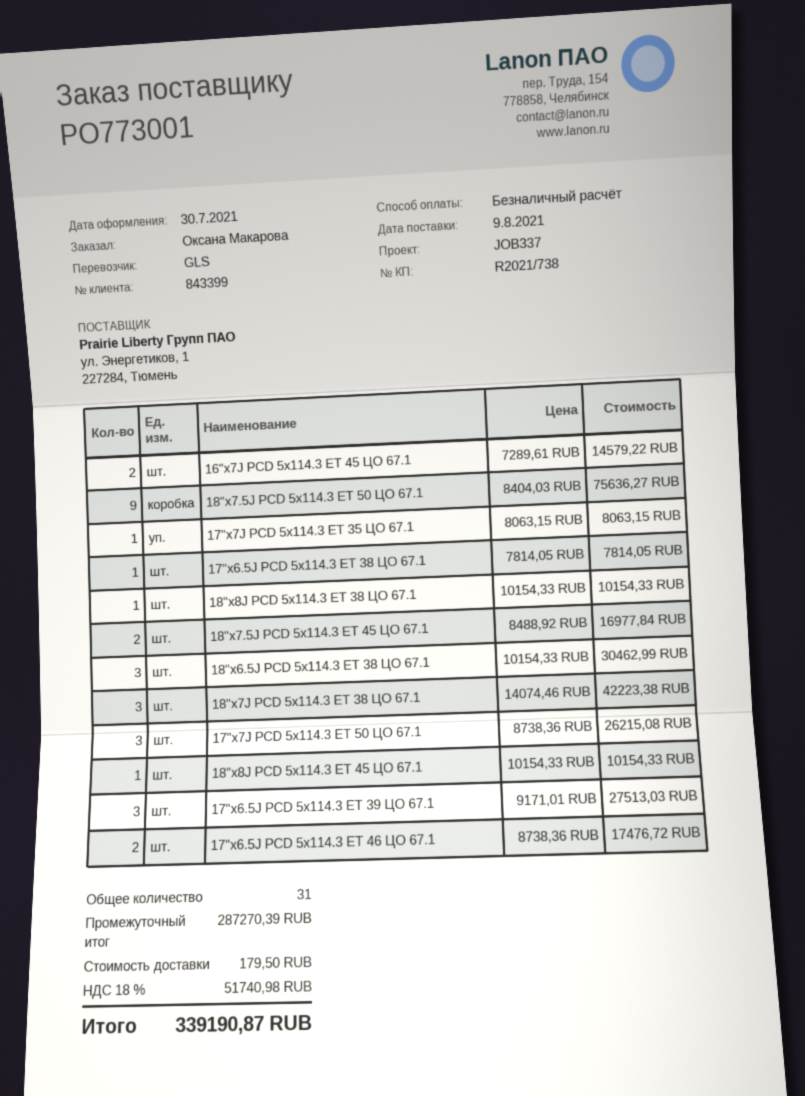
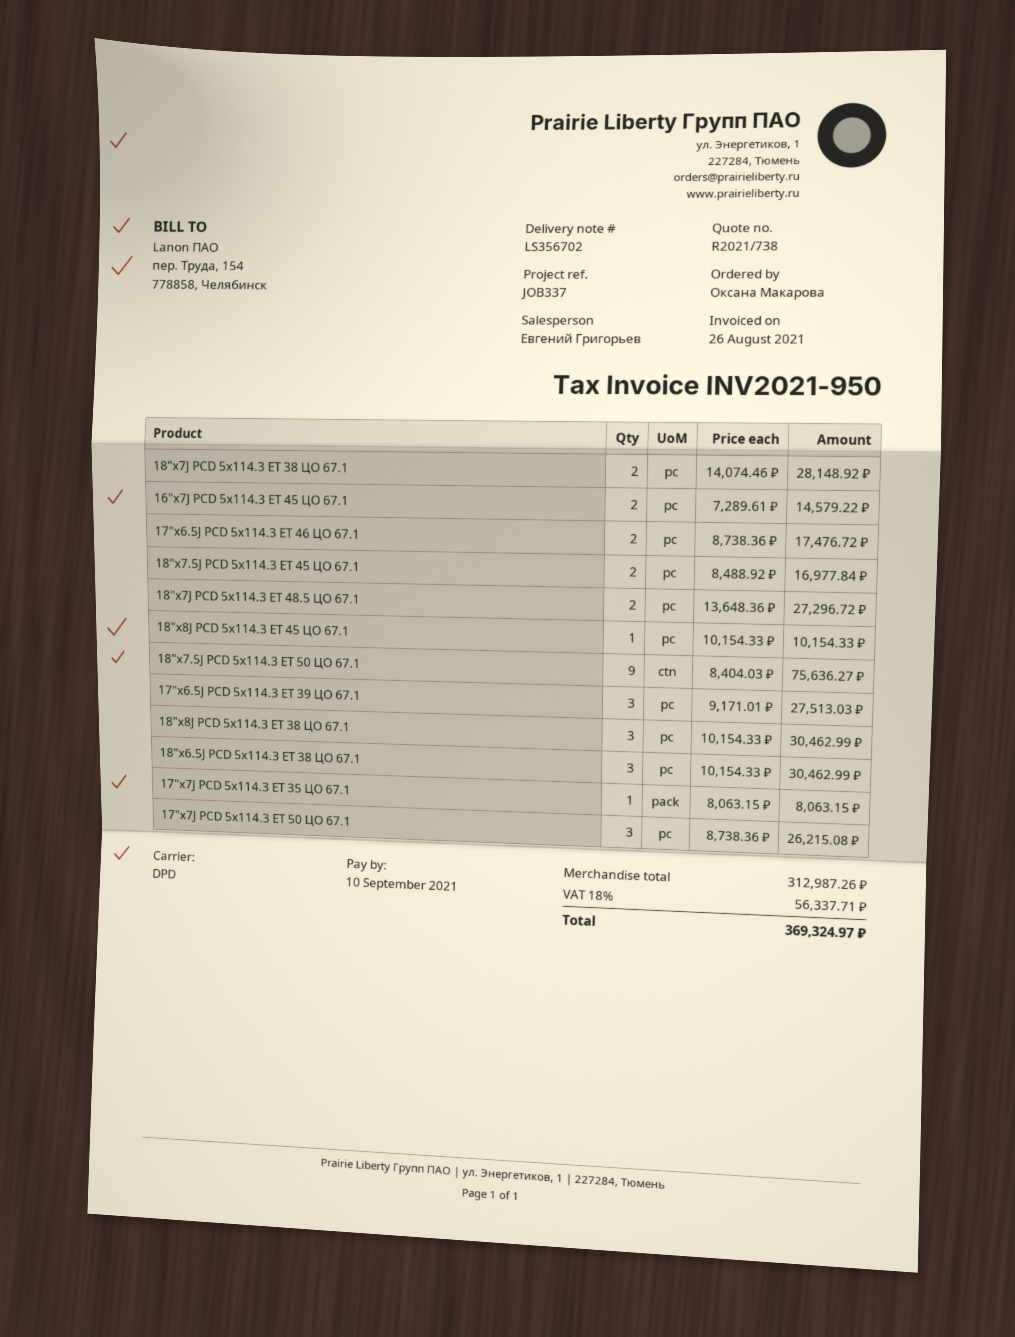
shipping method: GLS -> DPD
17"x6.5J PCD 5x114.3 ЕТ 38 ЦО 67.1: 1 x 7814.05 = 7814.05 -> none
18"x8J PCD 5x114.3 ЕТ 38 ЦО 67.1: 1 x 10154.33 = 10154.33 -> 3 x 10154.33 = 30462.99
18"x7J PCD 5x114.3 ЕТ 38 ЦО 67.1: 3 x 14074.46 = 42223.38 -> 2 x 14074.46 = 28148.92
18"x7J PCD 5x114.3 ЕТ 48.5 ЦО 67.1: none -> 2 x 13648.36 = 27296.72
subtotal: 287270.39 -> 312987.26
shipping: 179.50 -> none
tax: 18% = 51740.98 -> 18% = 56337.71
total: 339190.87 -> 369324.97

